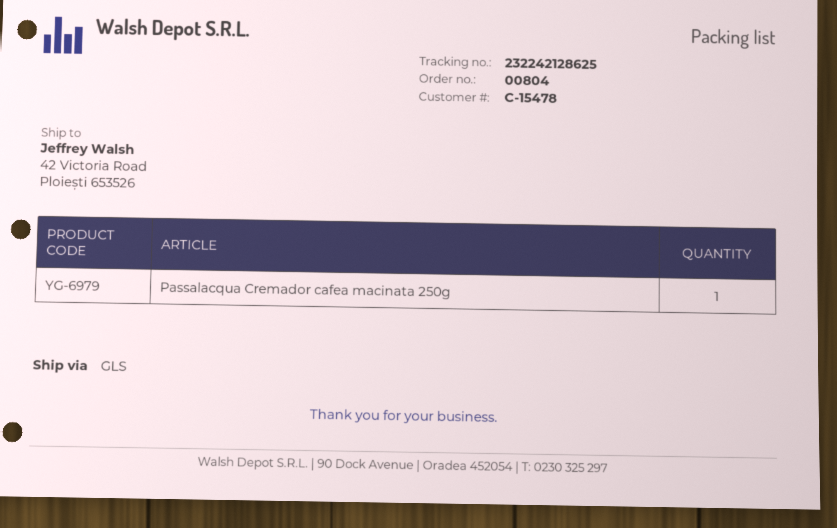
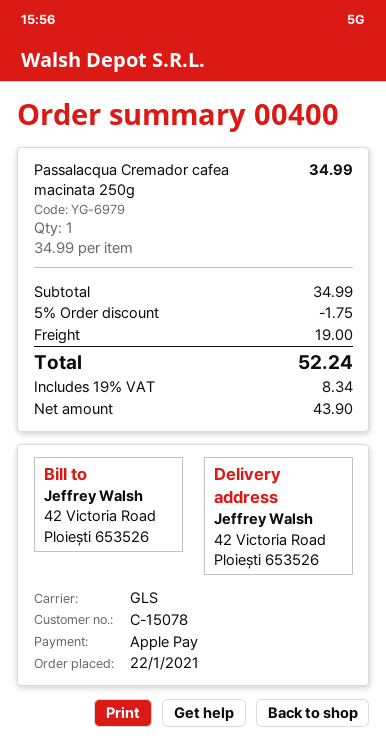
order number: 00804 -> 00400
customer number: C-15478 -> C-15078

